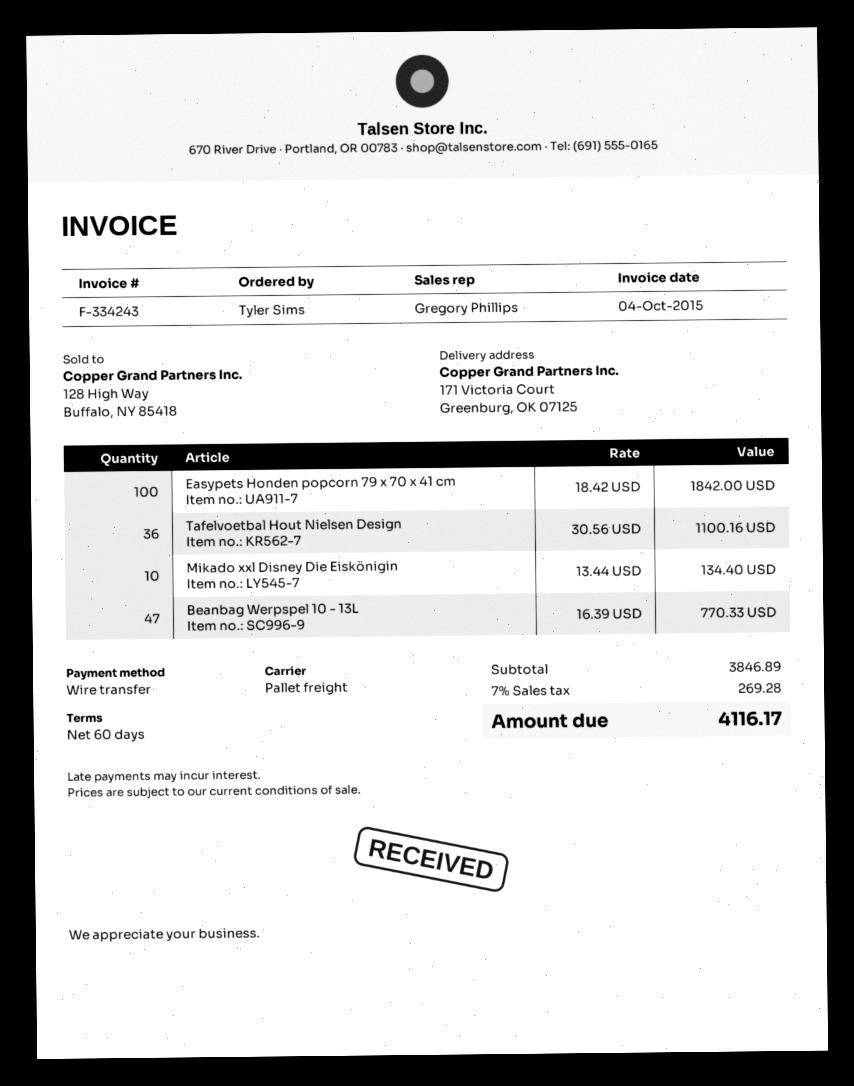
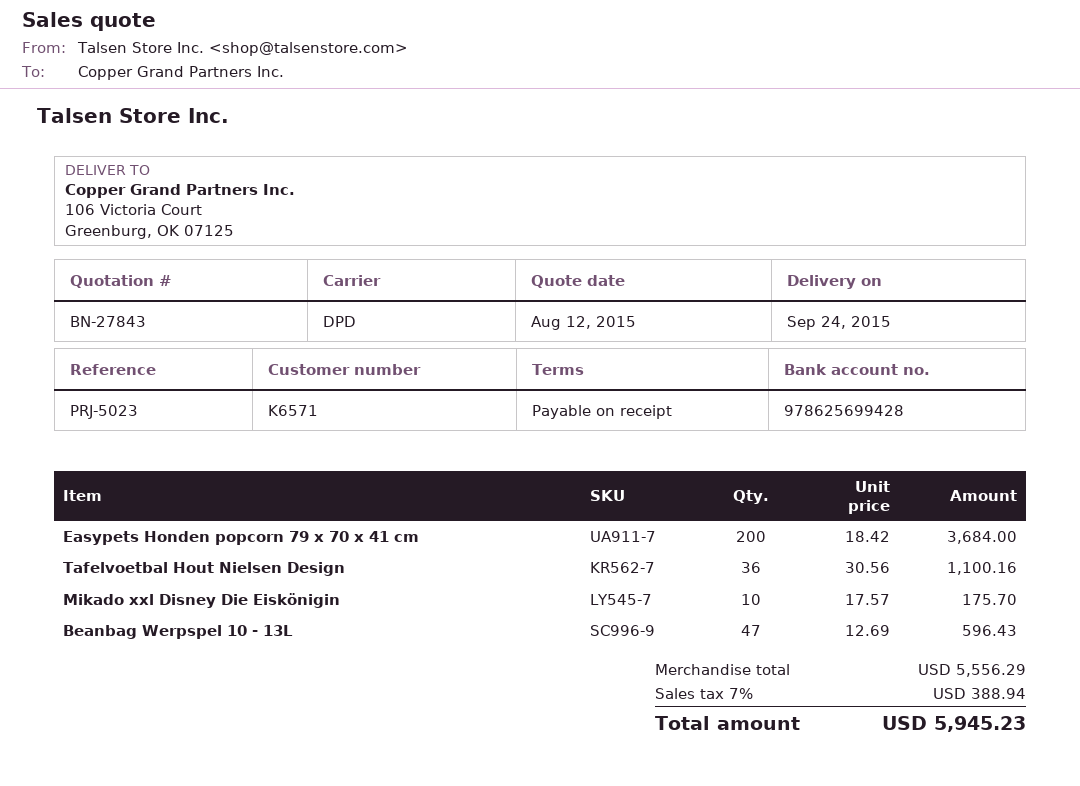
payment terms: 60 days -> on receipt
shipping method: pallet freight -> DPD
ship to: 171 Victoria Court, Greenburg, OK 07125 -> 106 Victoria Court, Greenburg, OK 07125
Easypets Honden popcorn 79 x 70 x 41 cm: 100 x 18.42 = 1842.00 -> 200 x 18.42 = 3684.00
Mikado xxl Disney Die Eiskönigin: 10 x 13.44 = 134.40 -> 10 x 17.57 = 175.70
Beanbag Werpspel 10 - 13L: 47 x 16.39 = 770.33 -> 47 x 12.69 = 596.43
subtotal: 3846.89 -> 5556.29
tax: 7% = 269.28 -> 7% = 388.94
total: 4116.17 -> 5945.23

